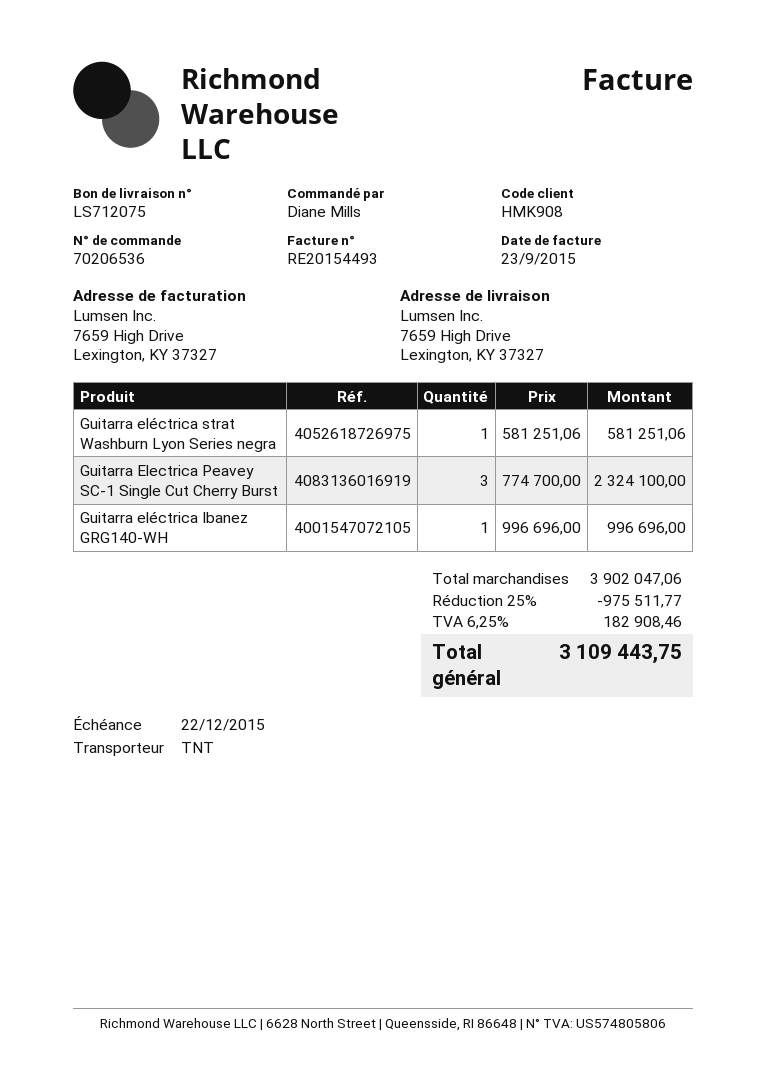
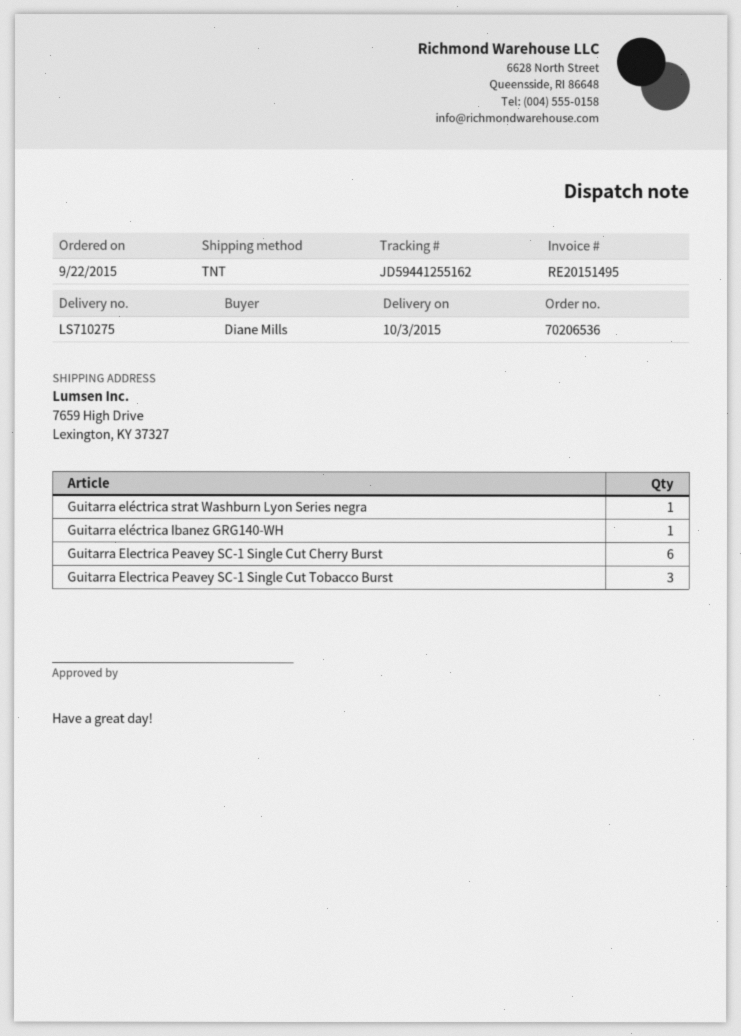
delivery note number: LS712075 -> LS710275
invoice number: RE20154493 -> RE20151495
Guitarra Electrica Peavey SC-1 Single Cut Cherry Burst: 3 -> 6
Guitarra Electrica Peavey SC-1 Single Cut Tobacco Burst: none -> 3

